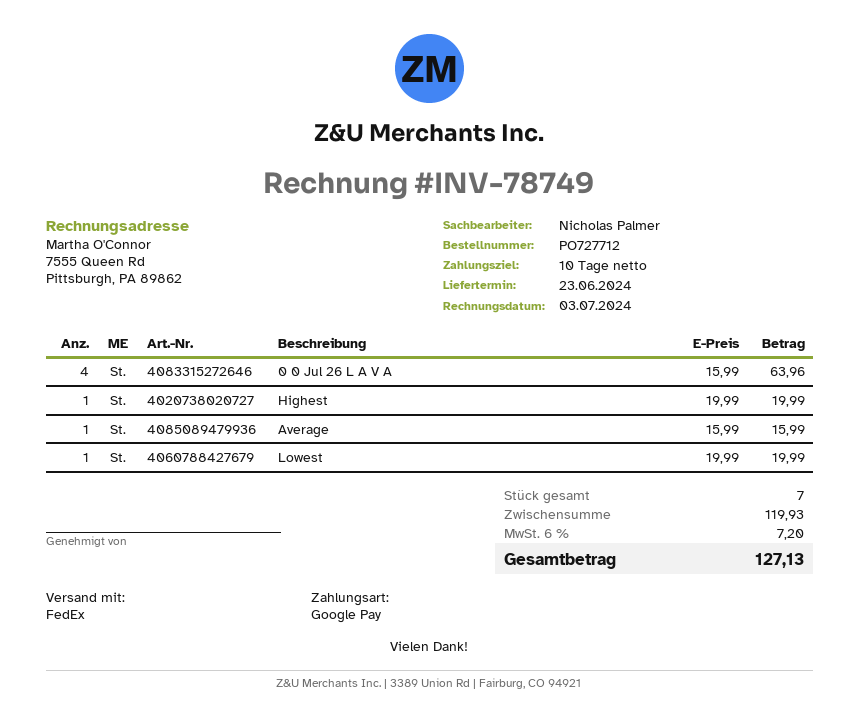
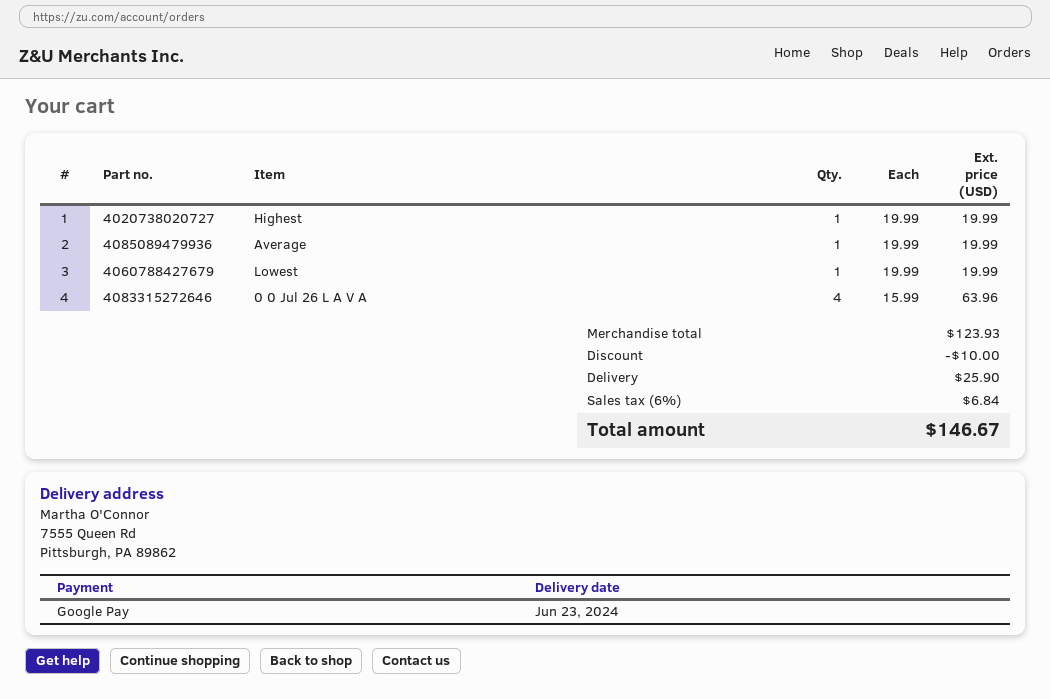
Average: 1 x 15.99 = 15.99 -> 1 x 19.99 = 19.99
subtotal: 119.93 -> 123.93
discount: none -> 10.00
shipping: none -> 25.90
tax: 6% = 7.20 -> 6% = 6.84
total: 127.13 -> 146.67

